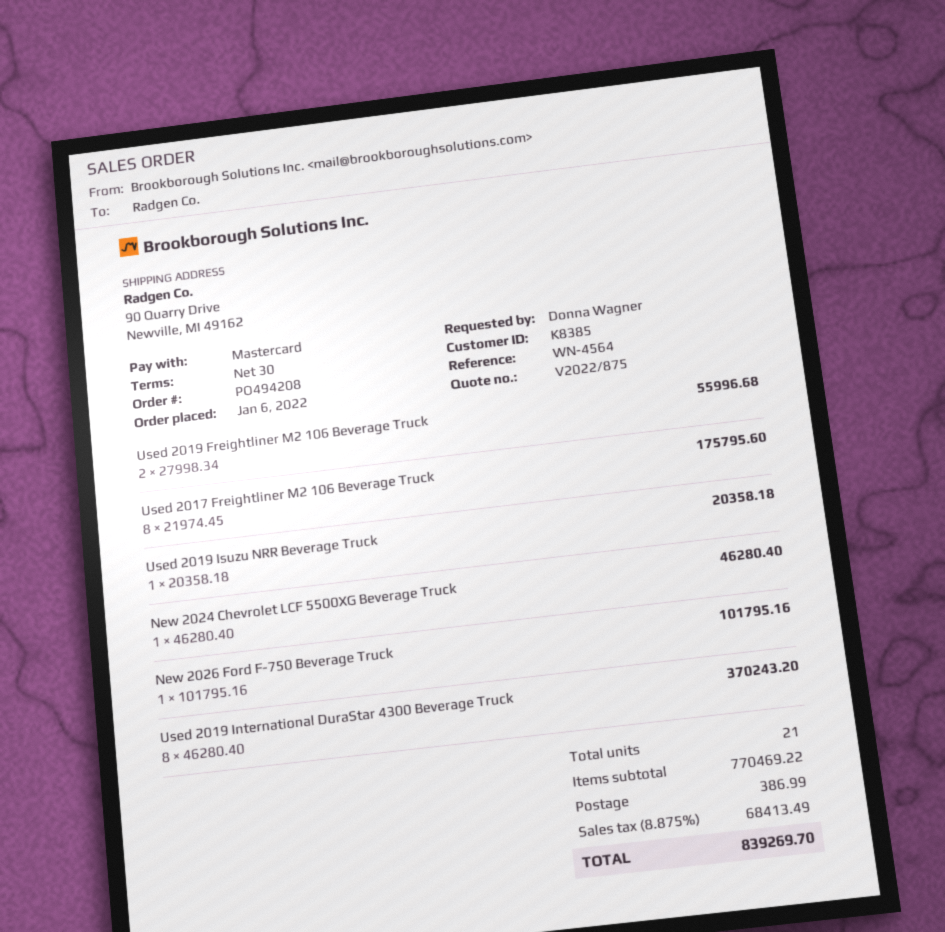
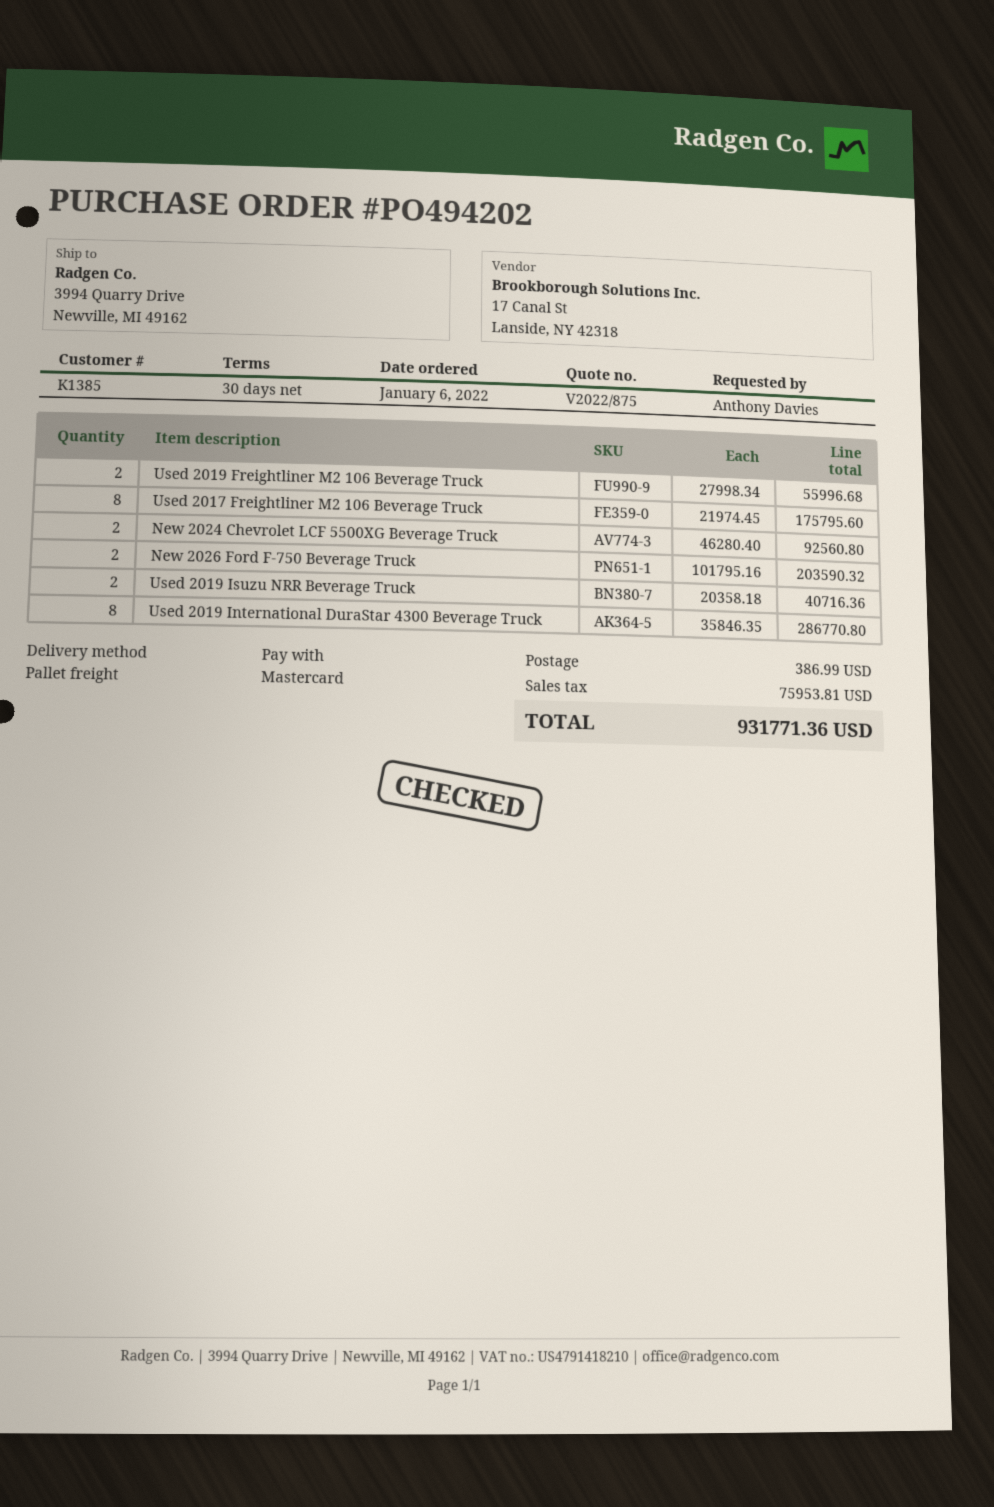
order number: PO494208 -> PO494202
customer number: K8385 -> K1385
ordered by: Donna Wagner -> Anthony Davies
ship to: 90 Quarry Drive, Newville, MI 49162 -> 3994 Quarry Drive, Newville, MI 49162
Used 2019 Isuzu NRR Beverage Truck: 1 x 20358.18 = 20358.18 -> 2 x 20358.18 = 40716.36
New 2024 Chevrolet LCF 5500XG Beverage Truck: 1 x 46280.40 = 46280.40 -> 2 x 46280.40 = 92560.80
New 2026 Ford F-750 Beverage Truck: 1 x 101795.16 = 101795.16 -> 2 x 101795.16 = 203590.32
Used 2019 International DuraStar 4300 Beverage Truck: 8 x 46280.40 = 370243.20 -> 8 x 35846.35 = 286770.80
tax: 68413.49 -> 75953.81
total: 839269.70 -> 931771.36

